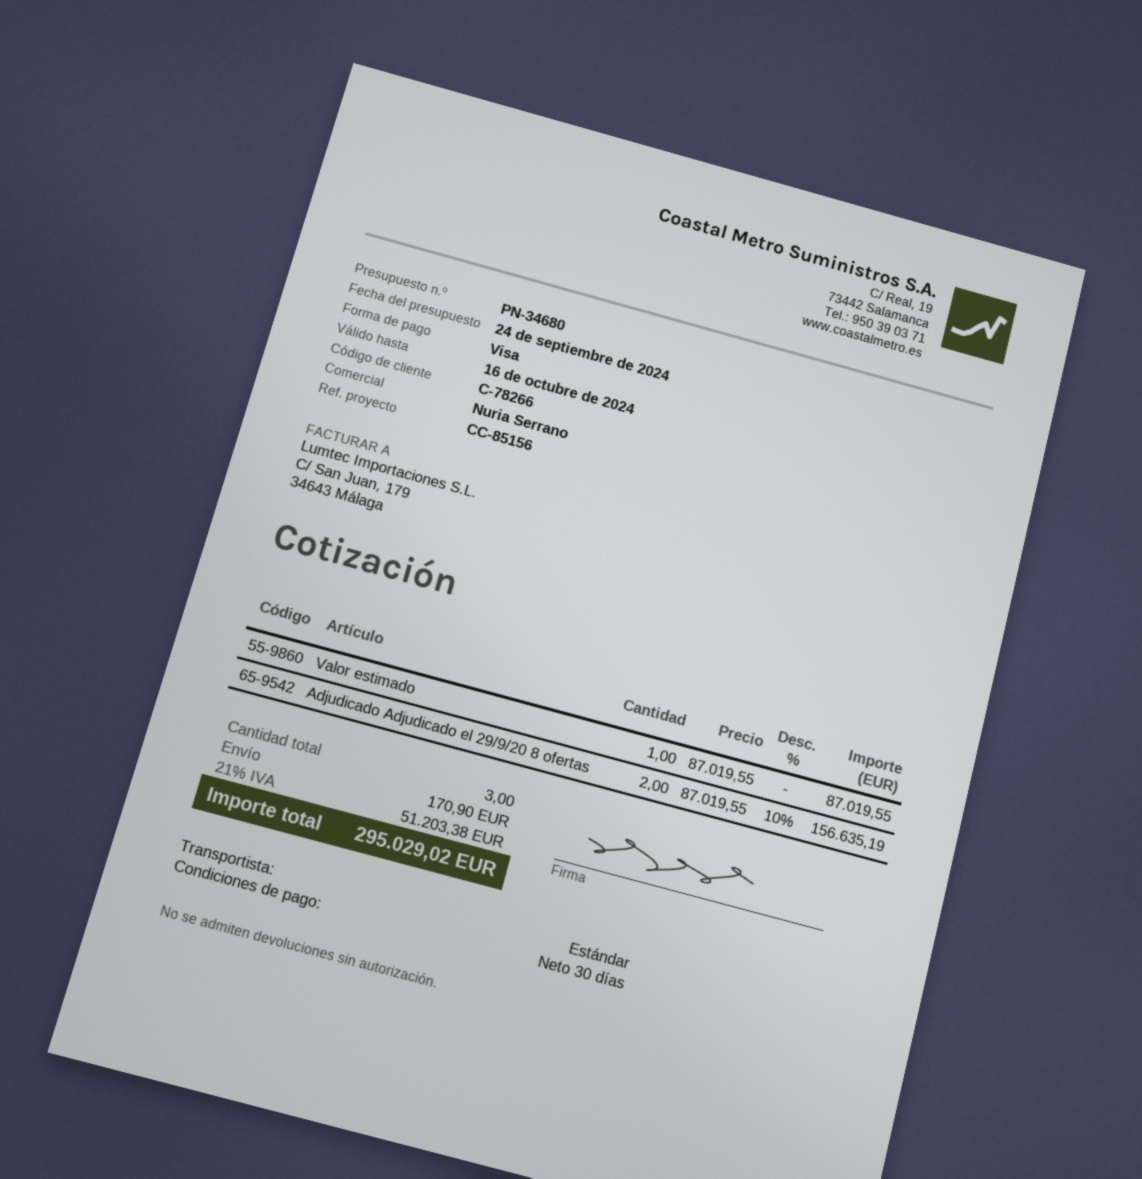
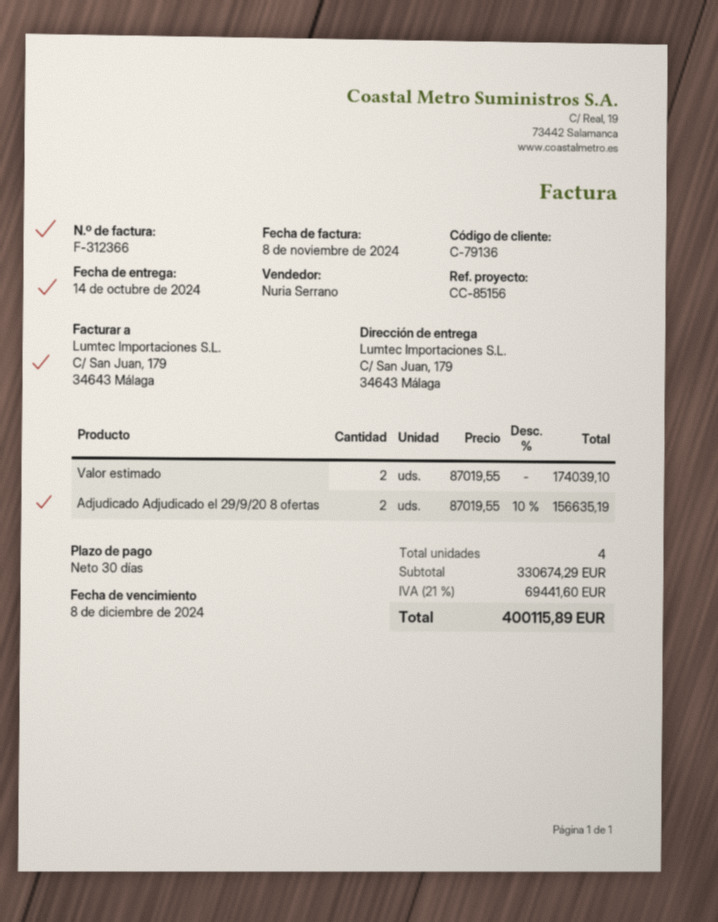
customer number: C-78266 -> C-79136
Valor estimado: 1 x 87019.55 = 87019.55 -> 2 x 87019.55 = 174039.10
total quantity: 3 -> 4
shipping: 170.90 -> none
tax: 21% = 51203.38 -> 21% = 69441.60
total: 295029.02 -> 400115.89

